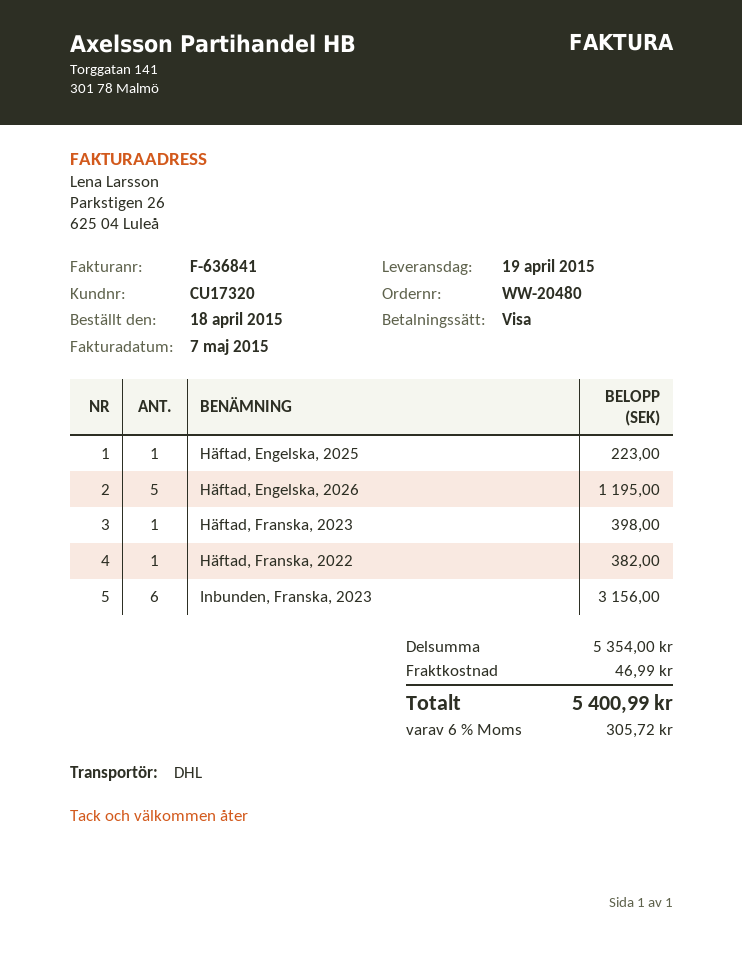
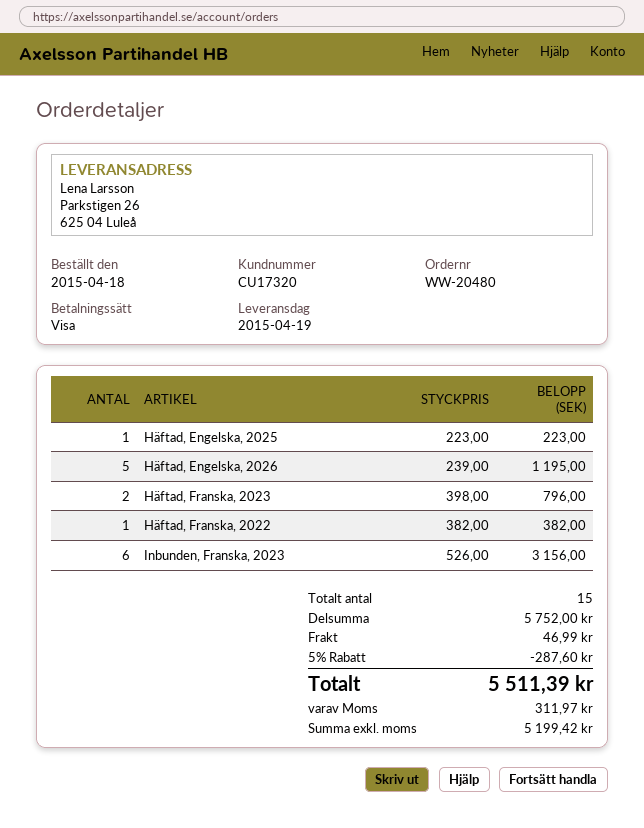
Häftad, Franska, 2023: 1 for 398.00 -> 2 for 796.00
subtotal: 5354.00 -> 5752.00
discount: none -> 5% = 287.60
tax: 305.72 -> 311.97
total: 5400.99 -> 5511.39

